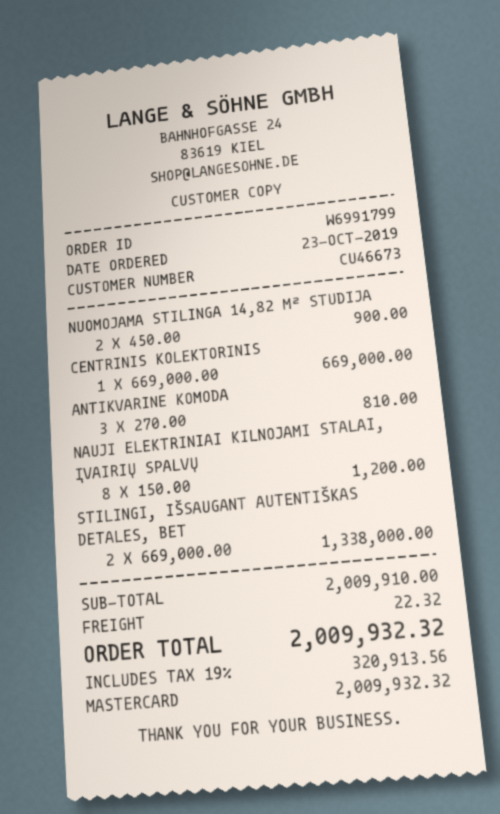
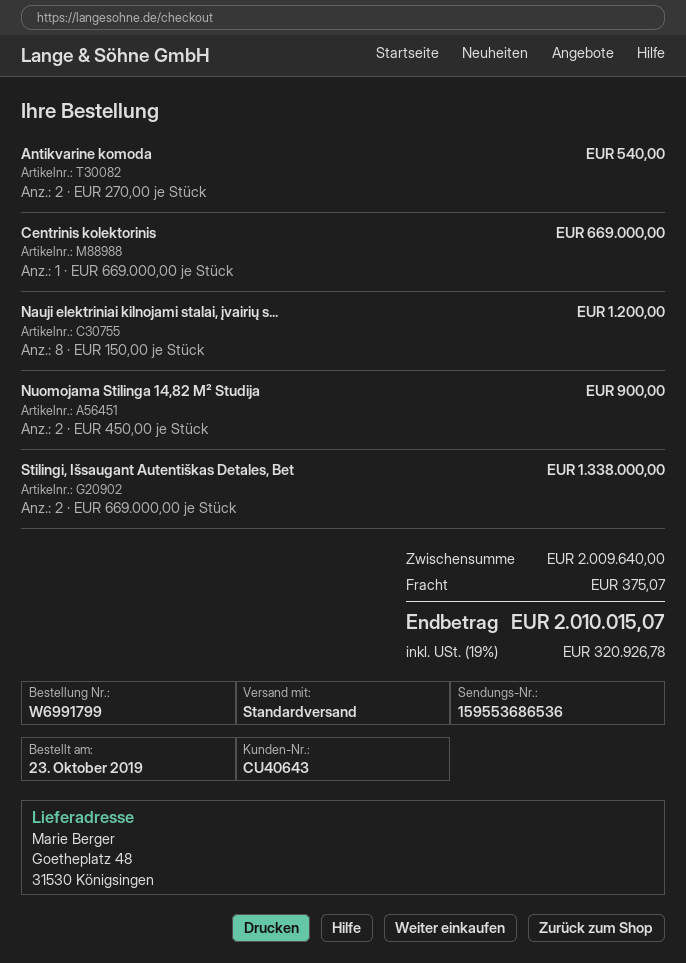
customer number: CU46673 -> CU40643
ANTIKVARINE KOMODA: 3 x 270.00 = 810.00 -> 2 x 270.00 = 540.00
subtotal: 2009910.00 -> 2009640.00
shipping: 22.32 -> 375.07
tax: 19% = 320913.56 -> 19% = 320926.78
total: 2009932.32 -> 2010015.07

